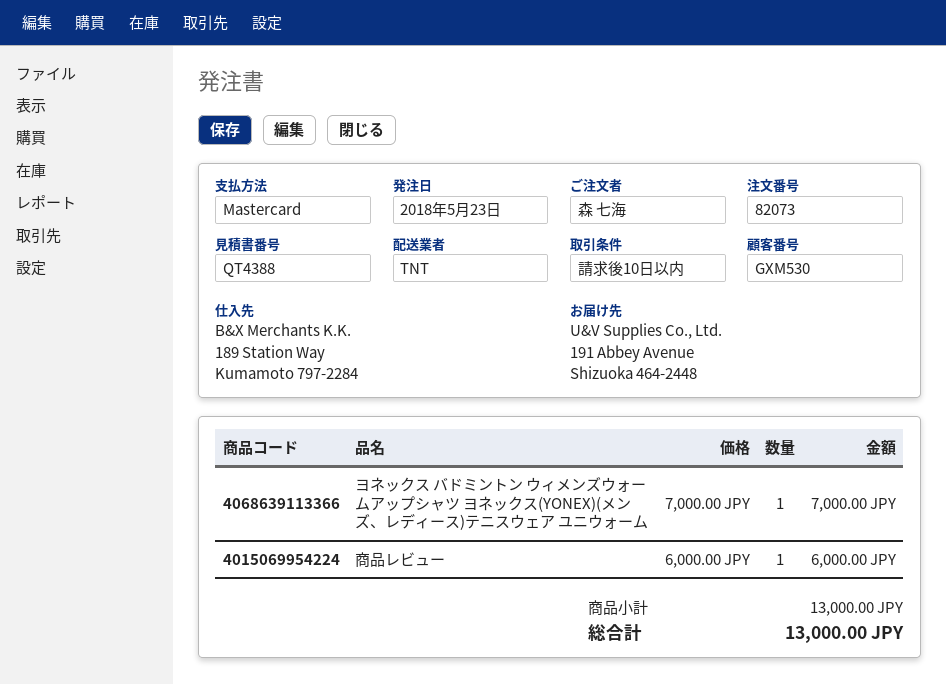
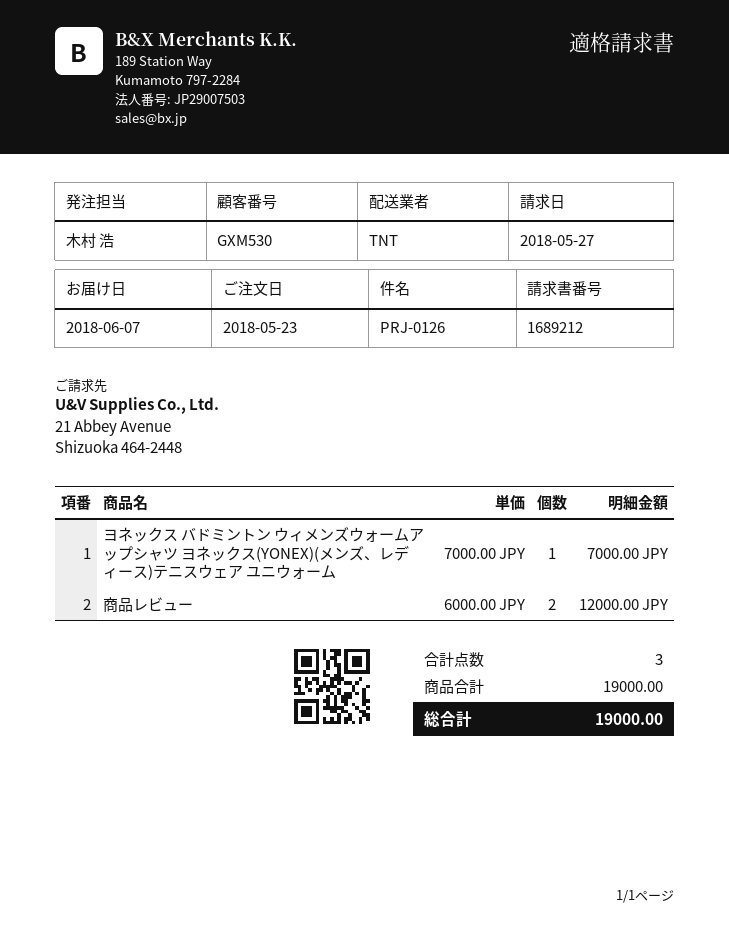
ordered by: 森 七海 -> 木村 浩
商品レビュー: 1 x 6000.00 = 6000.00 -> 2 x 6000.00 = 12000.00
subtotal: 13000.00 -> 19000.00
total: 13000.00 -> 19000.00

